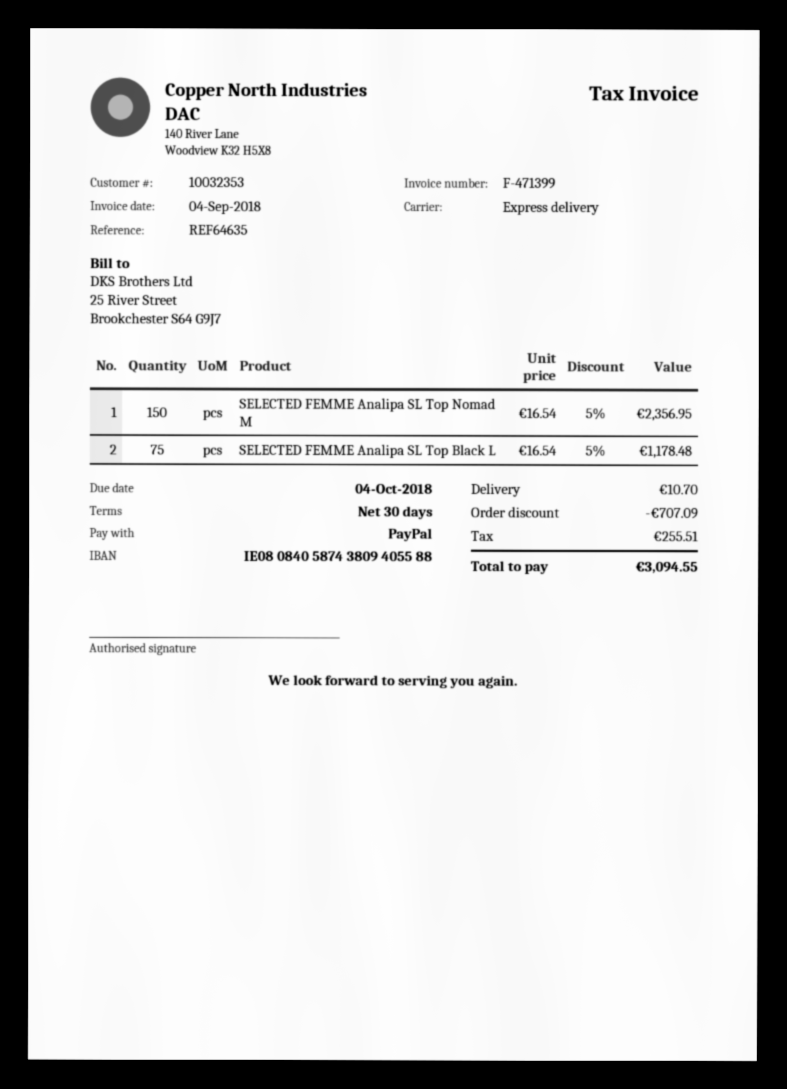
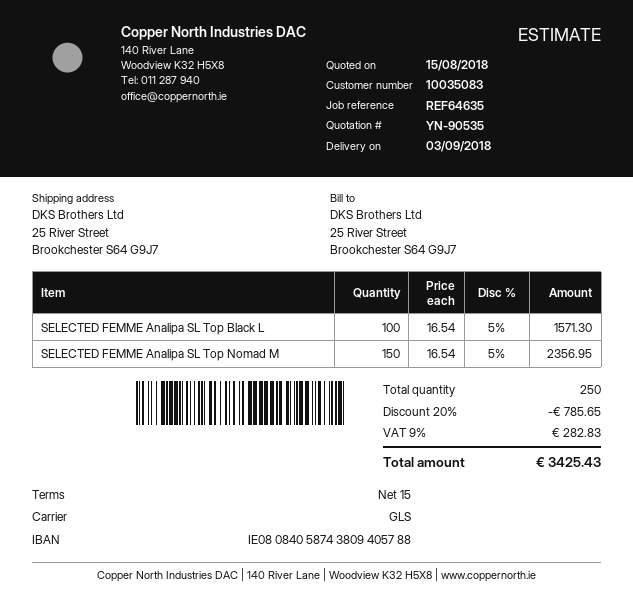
payment terms: 30 days -> 15 days
customer number: 10032353 -> 10035083
bank account: IE08084058743809405588 -> IE08084058743809405788
shipping method: express -> GLS
SELECTED FEMME Analipa SL Top Black L: 75 x 16.54 - 5% = 1178.48 -> 100 x 16.54 - 5% = 1571.30
discount: 707.09 -> 785.65
shipping: 10.70 -> none
tax: 255.51 -> 282.83
total: 3094.55 -> 3425.43

